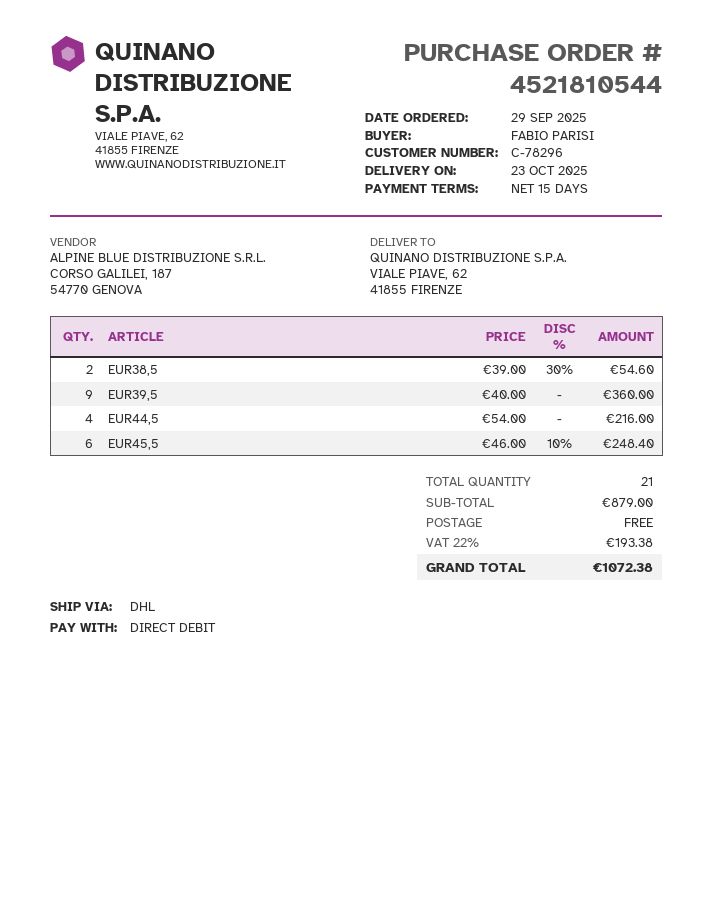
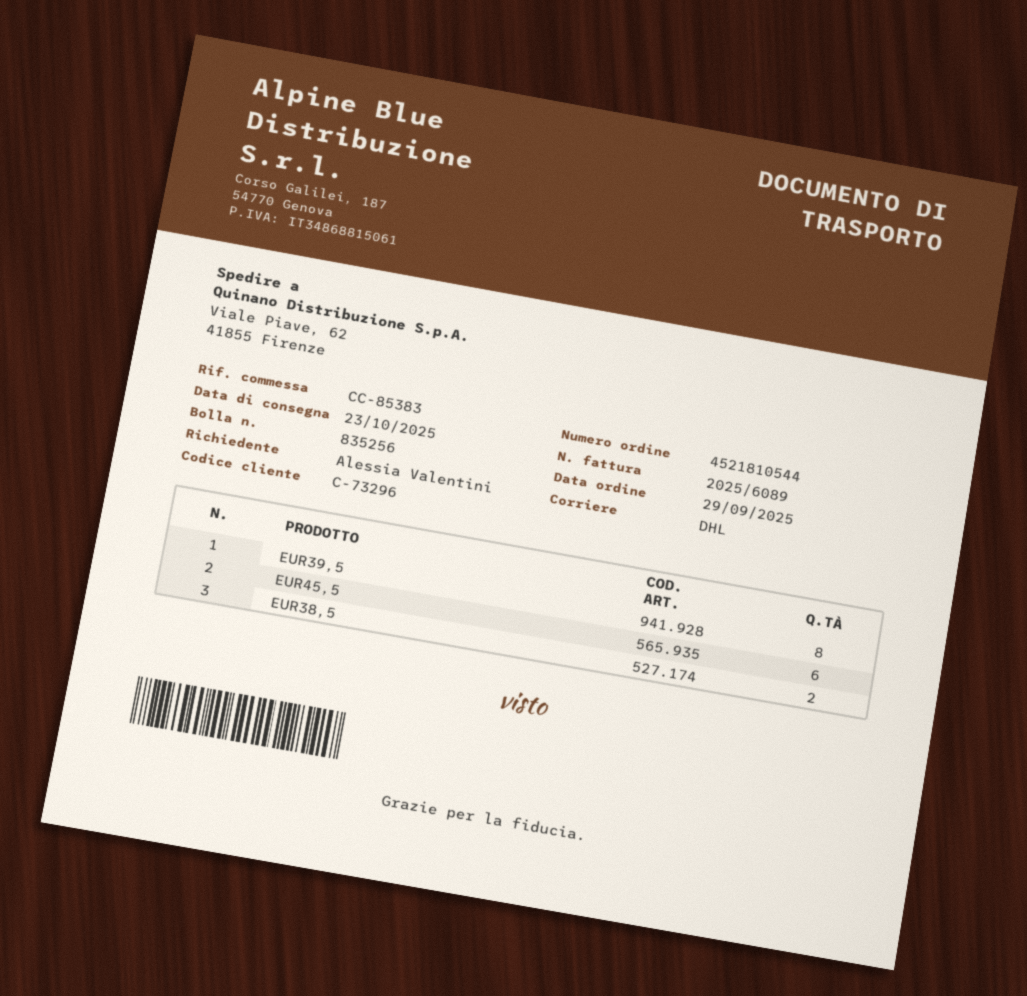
customer number: C-78296 -> C-73296
ordered by: FABIO PARISI -> Alessia Valentini
EUR39,5: 9 -> 8
EUR44,5: 4 -> none

